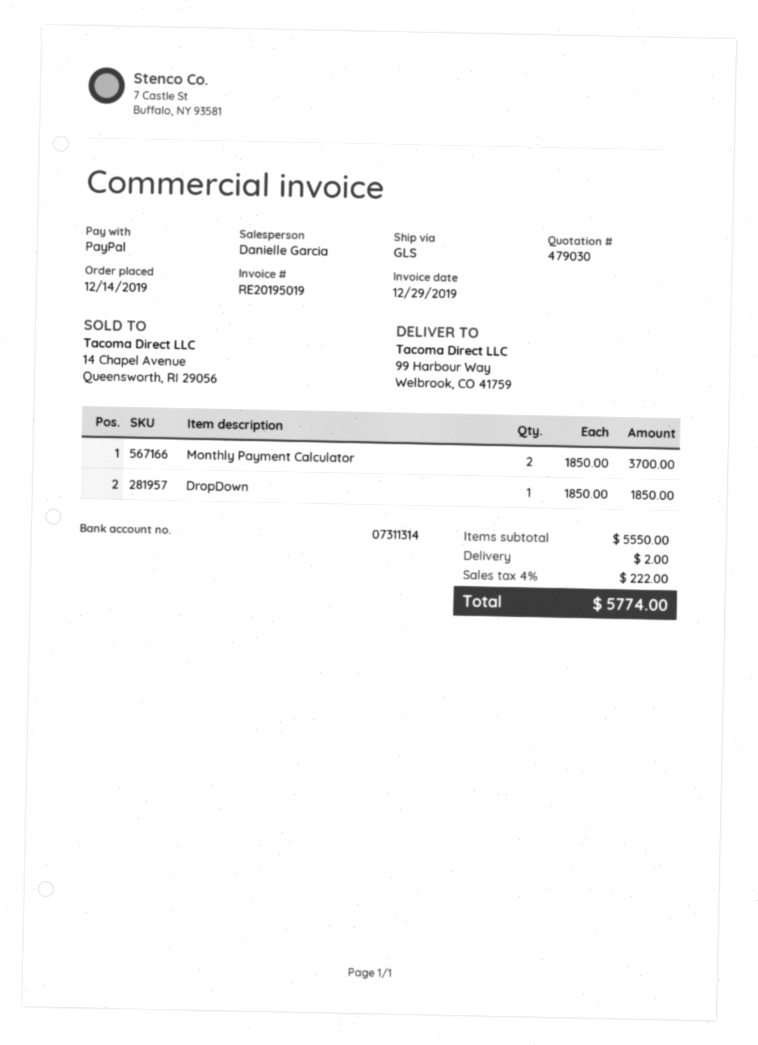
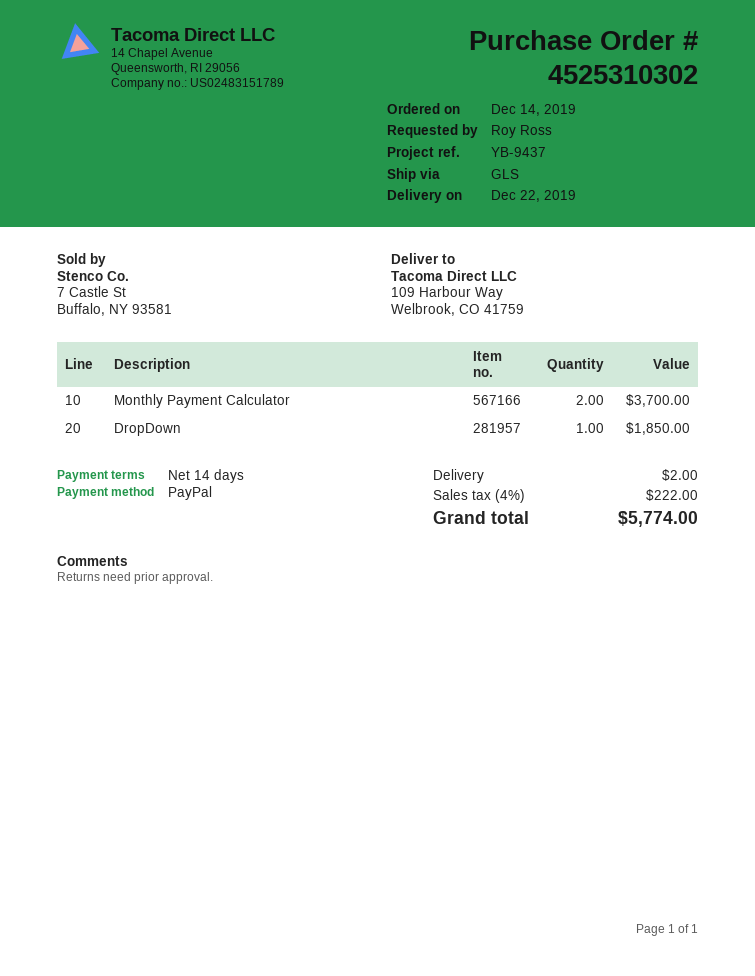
ship to: 99 Harbour Way, Welbrook, CO 41759 -> 109 Harbour Way, Welbrook, CO 41759

